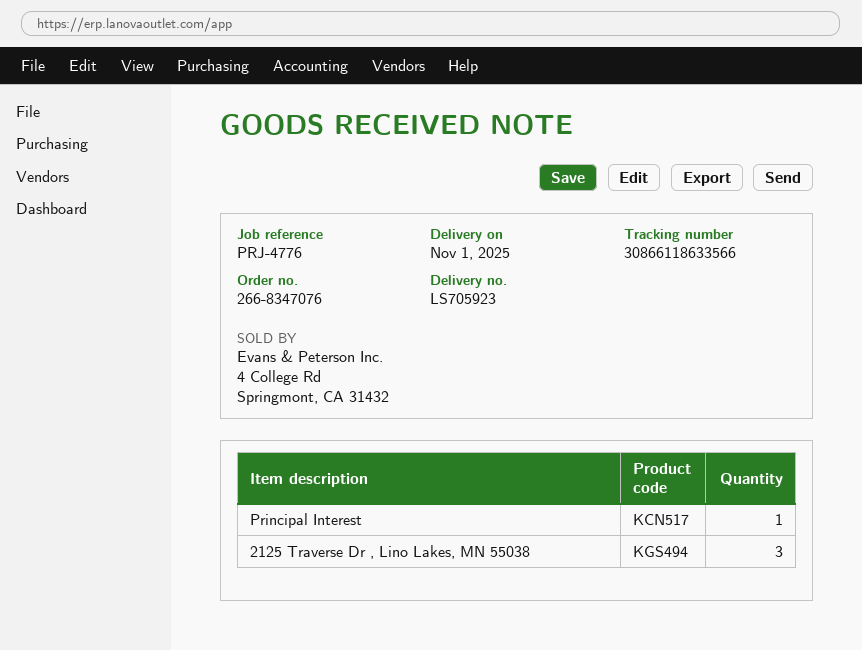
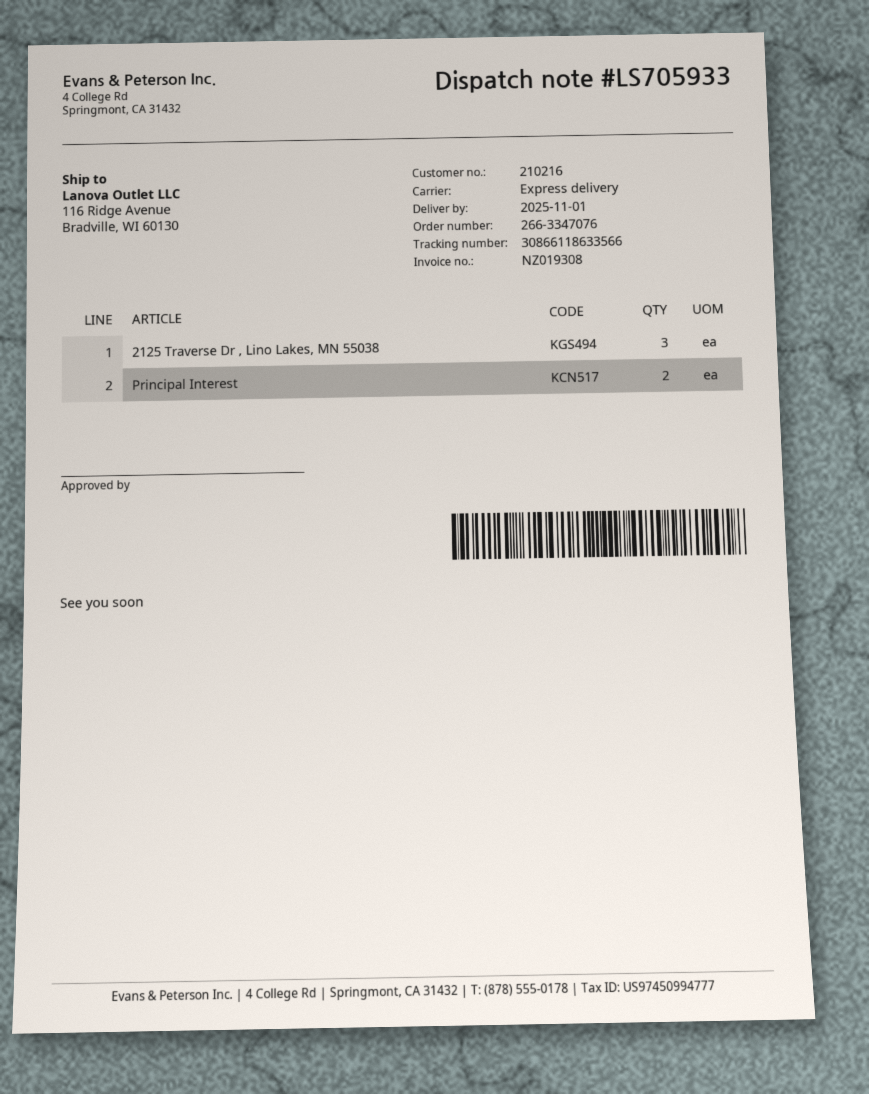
order number: 266-8347076 -> 266-3347076
delivery note number: LS705923 -> LS705933
Principal Interest: 1 -> 2

